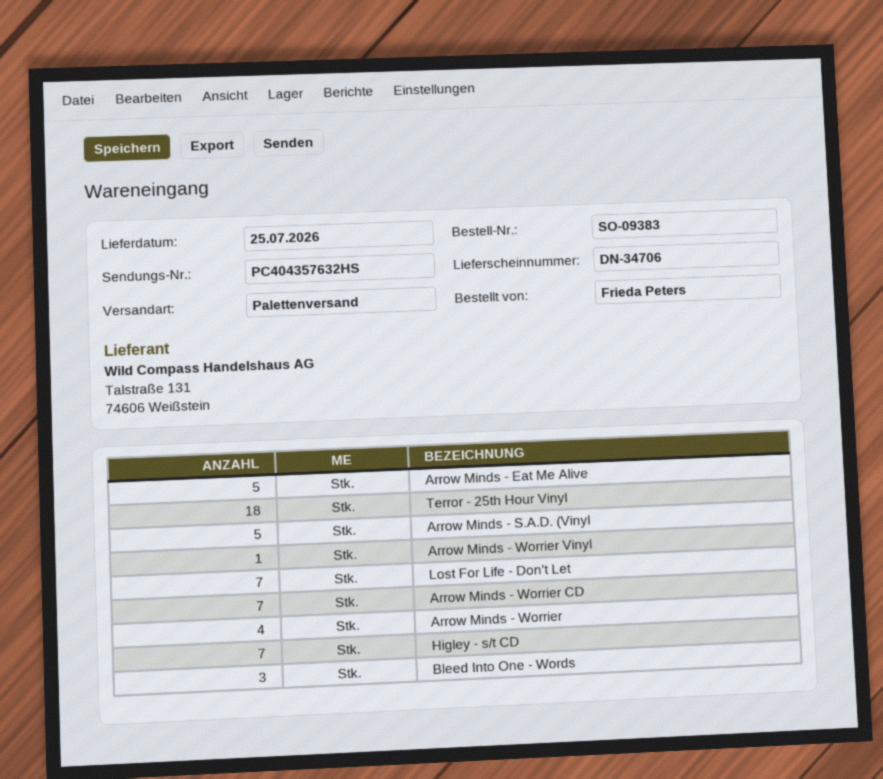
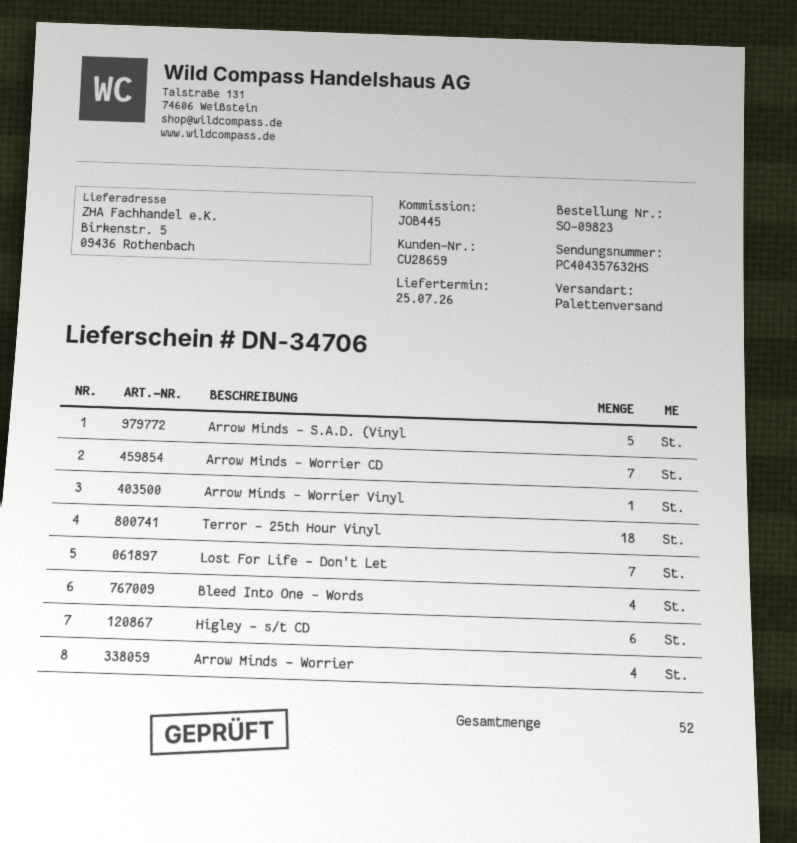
order number: SO-09383 -> SO-09823
Arrow Minds - Eat Me Alive: 5 -> none
Higley - s/t CD: 7 -> 6
Bleed Into One - Words: 3 -> 4

